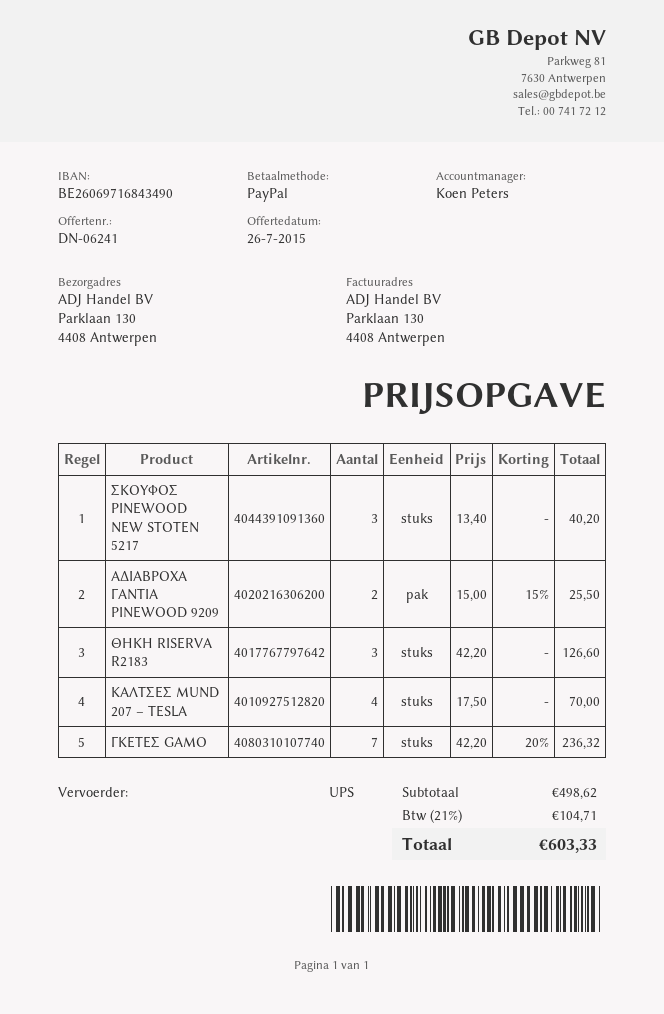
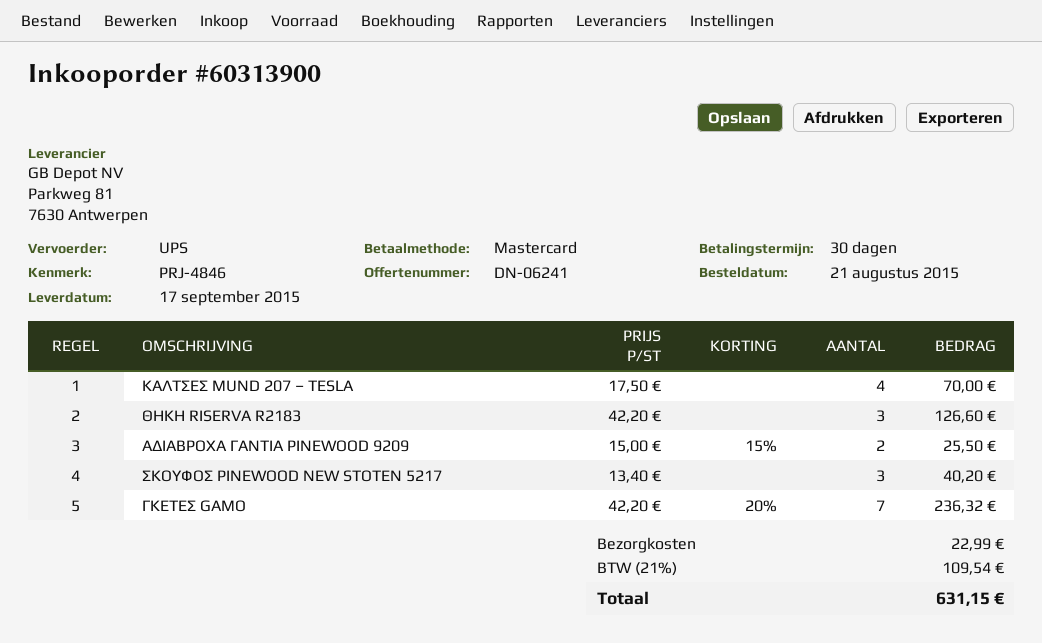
payment method: PayPal -> Mastercard
shipping: none -> 22.99
tax: 21% = 104.71 -> 21% = 109.54
total: 603.33 -> 631.15

